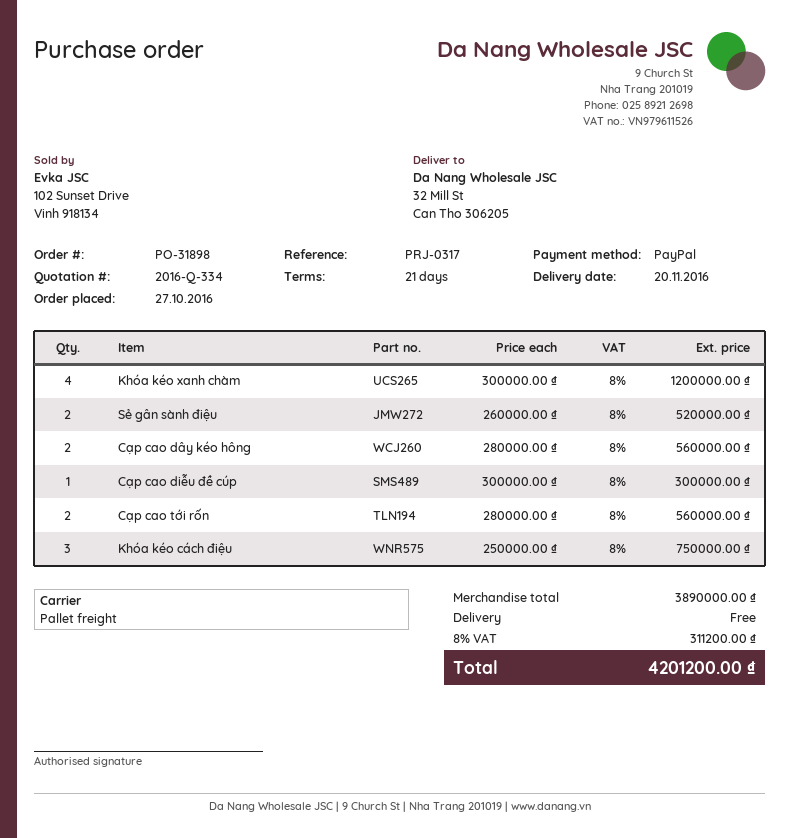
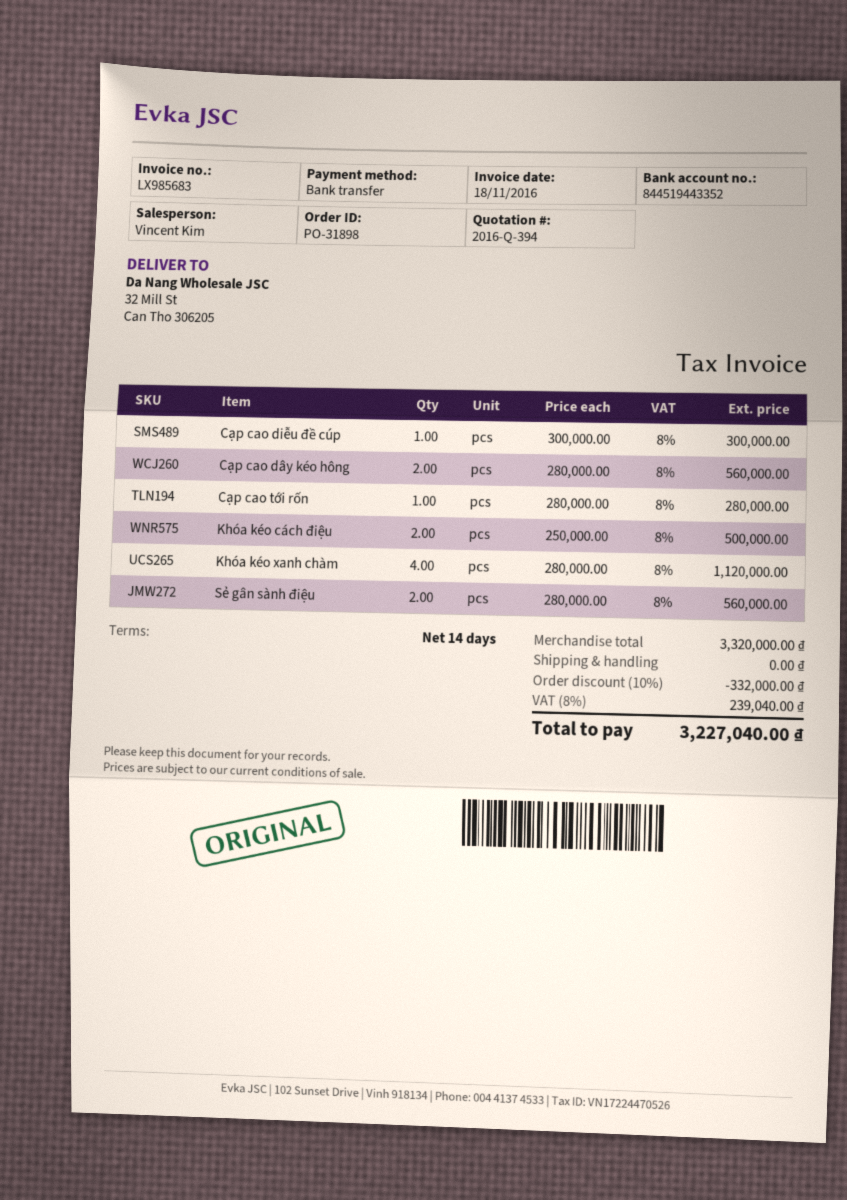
quote number: 2016-Q-334 -> 2016-Q-394
payment terms: 21 days -> 14 days
payment method: PayPal -> bank transfer
Khóa kéo xanh chàm: 4 x 300000.00 = 1200000.00 -> 4 x 280000.00 = 1120000.00
Sẻ gân sành điệu: 2 x 260000.00 = 520000.00 -> 2 x 280000.00 = 560000.00
Cạp cao tới rốn: 2 x 280000.00 = 560000.00 -> 1 x 280000.00 = 280000.00
Khóa kéo cách điệu: 3 x 250000.00 = 750000.00 -> 2 x 250000.00 = 500000.00
subtotal: 3890000.00 -> 3320000.00
discount: none -> 10% = 332000.00
tax: 8% = 311200.00 -> 8% = 239040.00
total: 4201200.00 -> 3227040.00

